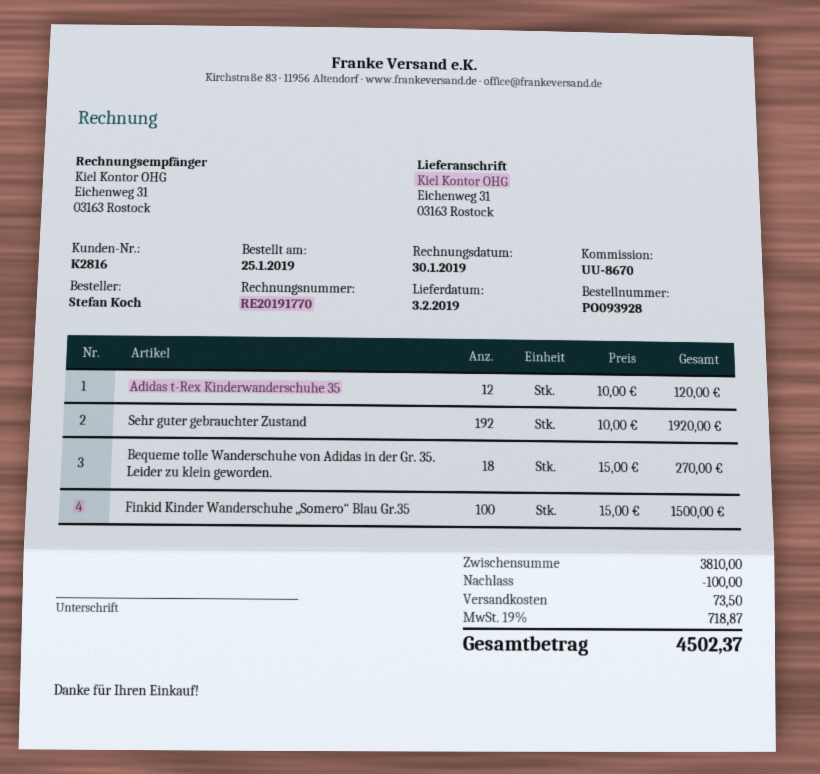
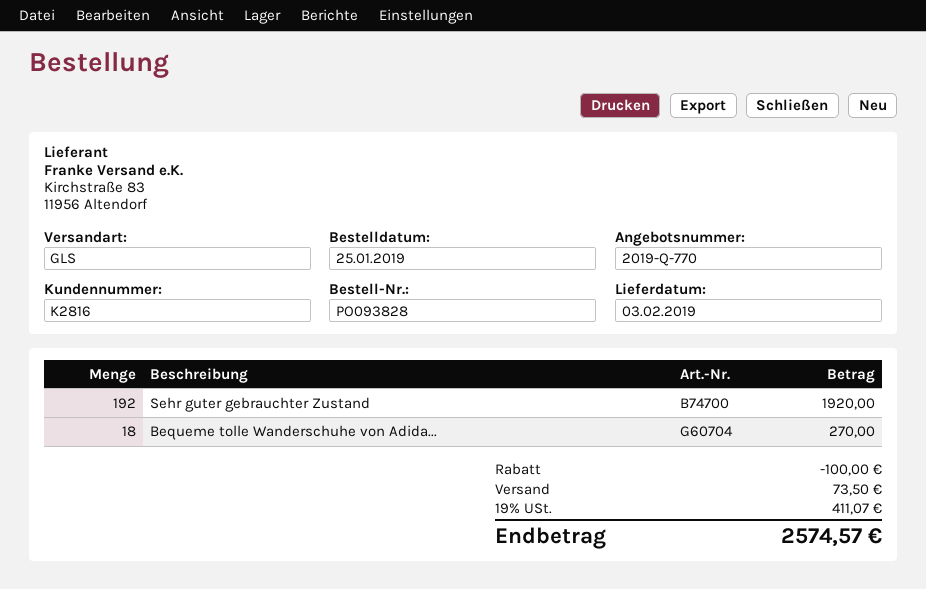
order number: PO093928 -> PO093828
Adidas t-Rex Kinderwanderschuhe 35: 12 for 120.00 -> none
Finkid Kinder Wanderschuhe „Somero“ Blau Gr.35: 100 for 1500.00 -> none
tax: 19% = 718.87 -> 19% = 411.07
total: 4502.37 -> 2574.57

